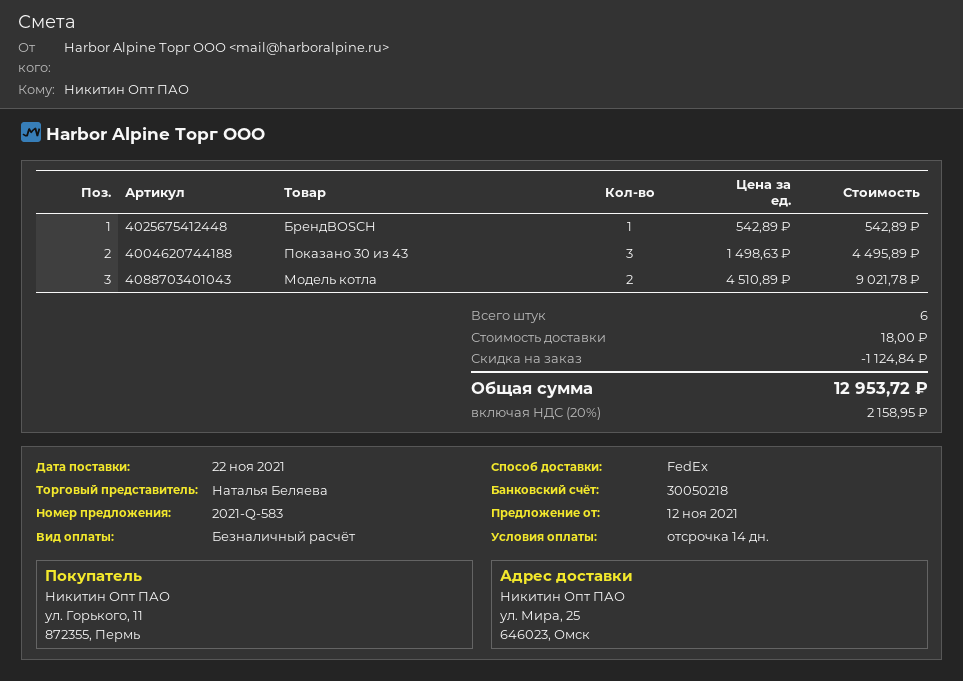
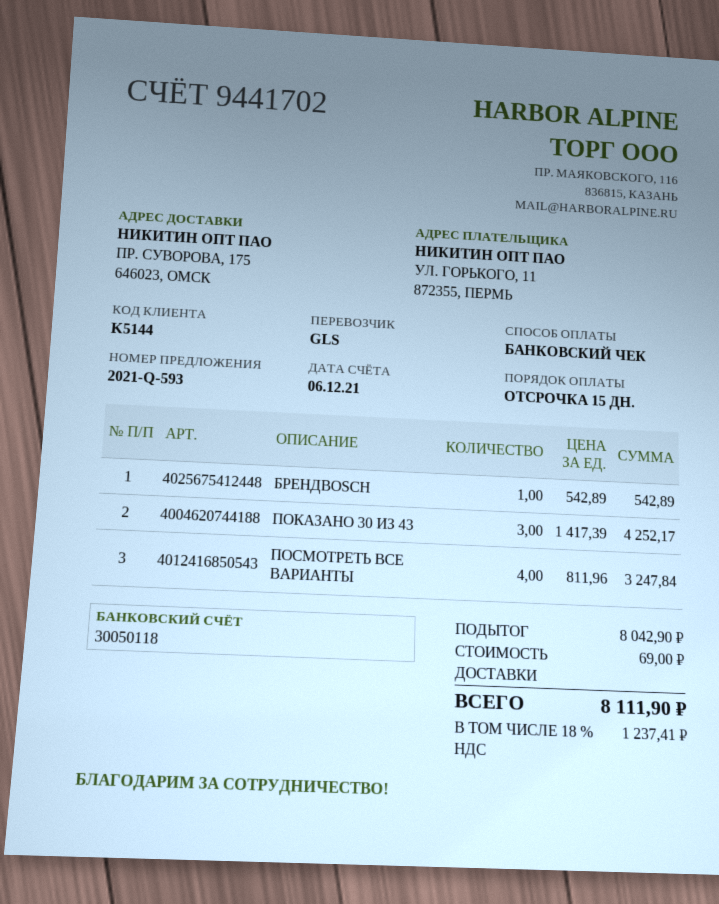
quote number: 2021-Q-583 -> 2021-Q-593
payment terms: 14 days -> 15 days
payment method: bank transfer -> cheque
bank account: 30050218 -> 30050118
shipping method: FedEx -> GLS
ship to: ул. Мира, 25, 646023, Омск -> ПР. СУВОРОВА, 175, 646023, ОМСК
Показано 30 из 43: 3 x 1498.63 = 4495.89 -> 3 x 1417.39 = 4252.17
Модель котла: 2 x 4510.89 = 9021.78 -> none
ПОСМОТРЕТЬ ВСЕ ВАРИАНТЫ: none -> 4 x 811.96 = 3247.84
discount: 1124.84 -> none
shipping: 18.00 -> 69.00
tax: 20% = 2158.95 -> 18% = 1237.41
total: 12953.72 -> 8111.90

